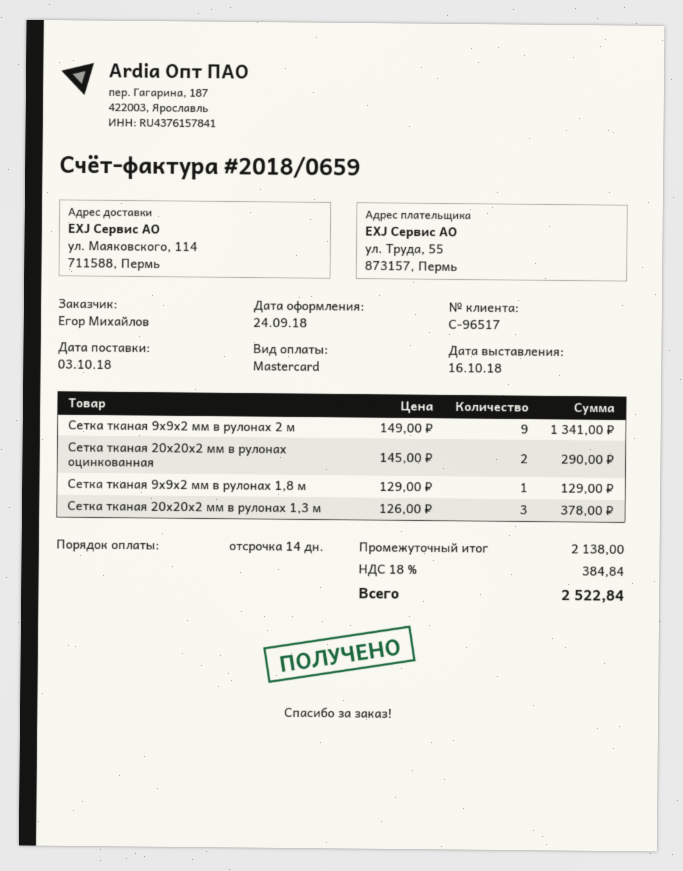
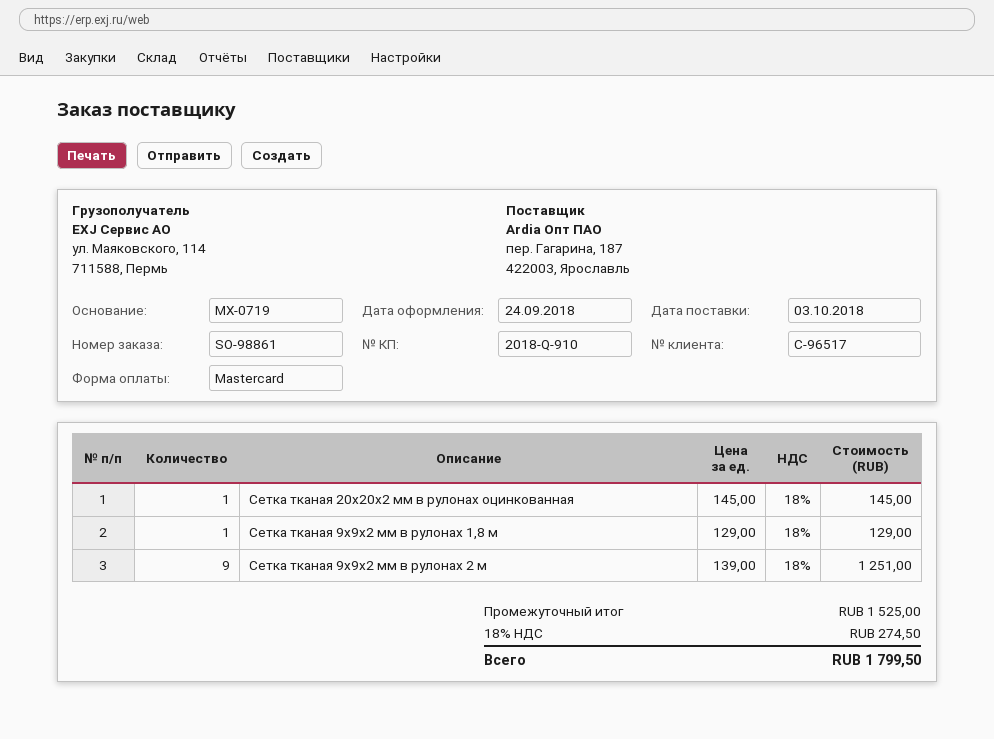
Сетка тканая 9х9х2 мм в рулонах 2 м: 9 x 149.00 = 1341.00 -> 9 x 139.00 = 1251.00
Сетка тканая 20х20х2 мм в рулонах оцинкованная: 2 x 145.00 = 290.00 -> 1 x 145.00 = 145.00
Сетка тканая 20х20х2 мм в рулонах 1,3 м: 3 x 126.00 = 378.00 -> none
subtotal: 2138.00 -> 1525.00
tax: 18% = 384.84 -> 18% = 274.50
total: 2522.84 -> 1799.50

